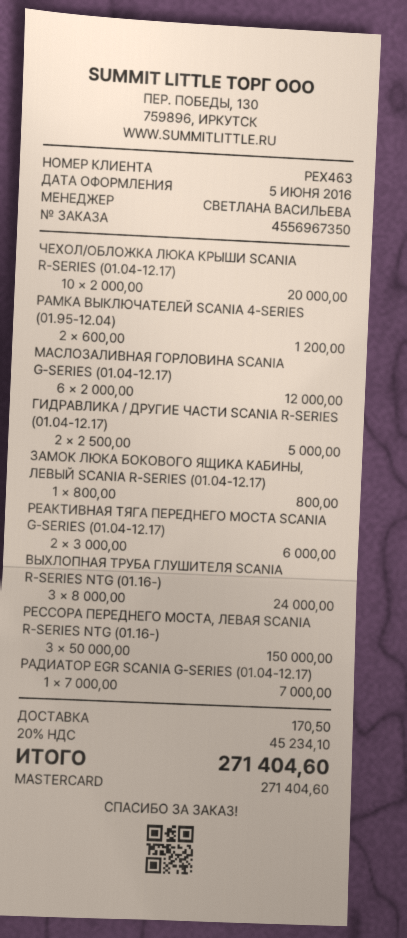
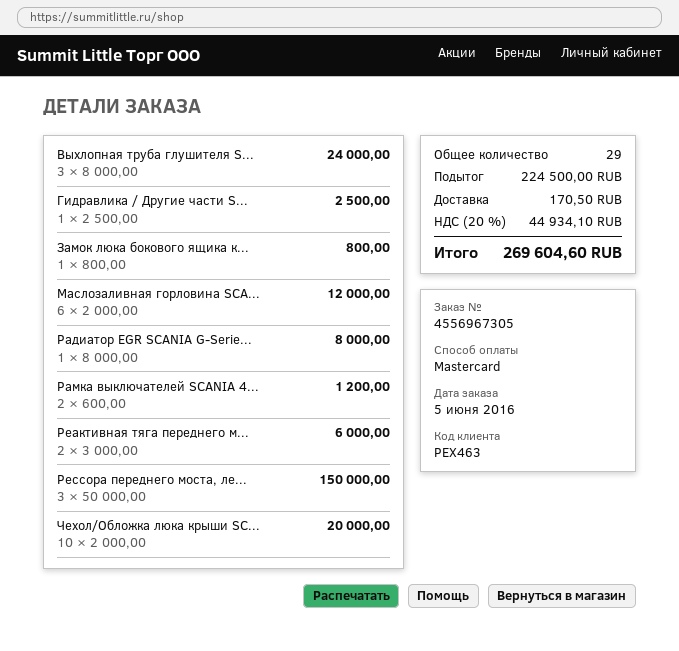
order number: 4556967350 -> 4556967305
ГИДРАВЛИКА / ДРУГИЕ ЧАСТИ SCANIA R-SERIES (01.04-12.17): 2 x 2500.00 = 5000.00 -> 1 x 2500.00 = 2500.00
РАДИАТОР EGR SCANIA G-SERIES (01.04-12.17): 1 x 7000.00 = 7000.00 -> 1 x 8000.00 = 8000.00
tax: 20% = 45234.10 -> 20% = 44934.10
total: 271404.60 -> 269604.60

